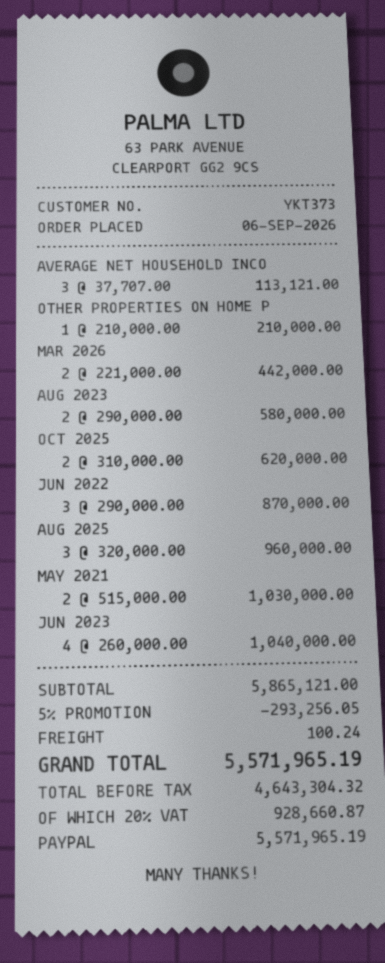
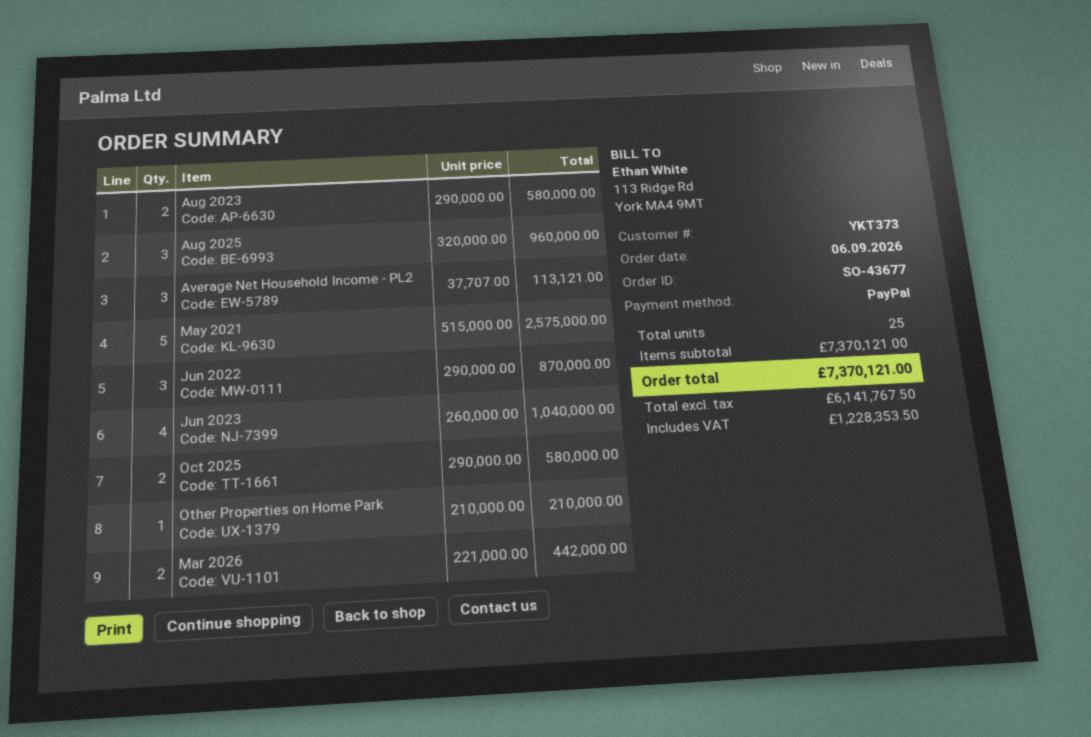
OCT 2025: 2 x 310000.00 = 620000.00 -> 2 x 290000.00 = 580000.00
MAY 2021: 2 x 515000.00 = 1030000.00 -> 5 x 515000.00 = 2575000.00
subtotal: 5865121.00 -> 7370121.00
discount: 5% = 293256.05 -> none
shipping: 100.24 -> none
net: 4643304.32 -> 6141767.50
tax: 928660.87 -> 1228353.50
total: 5571965.19 -> 7370121.00

